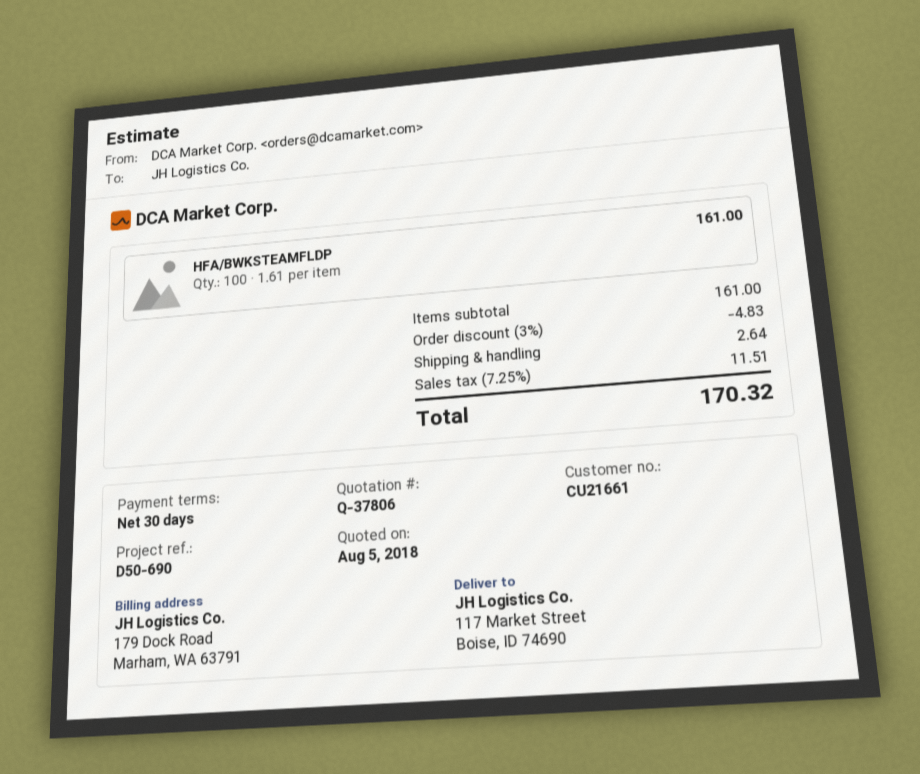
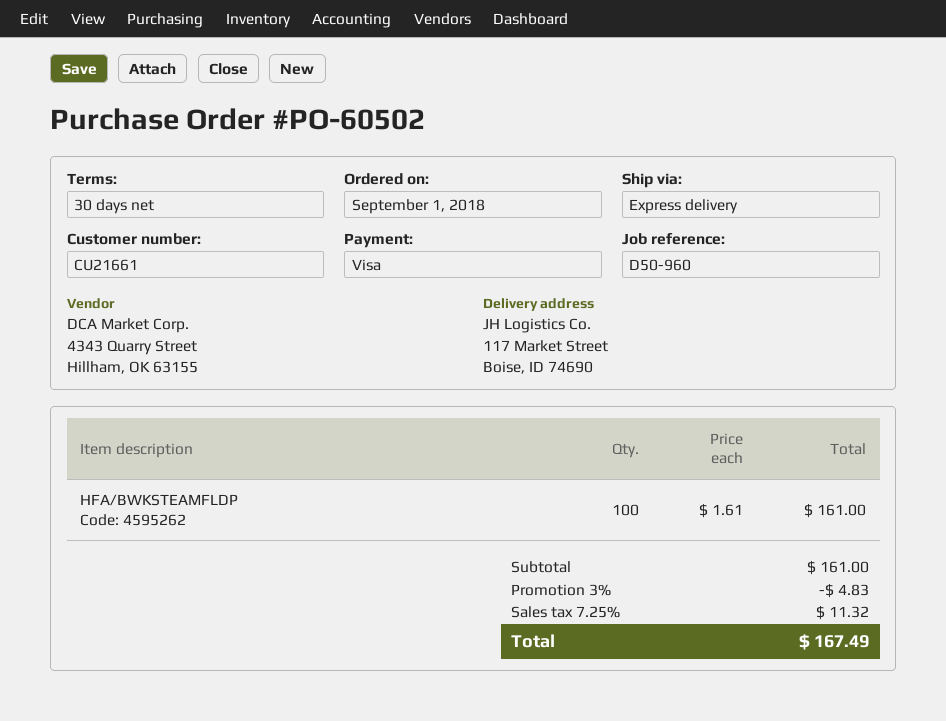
reference: D50-690 -> D50-960
shipping: 2.64 -> none
tax: 7.25% = 11.51 -> 7.25% = 11.32
total: 170.32 -> 167.49

